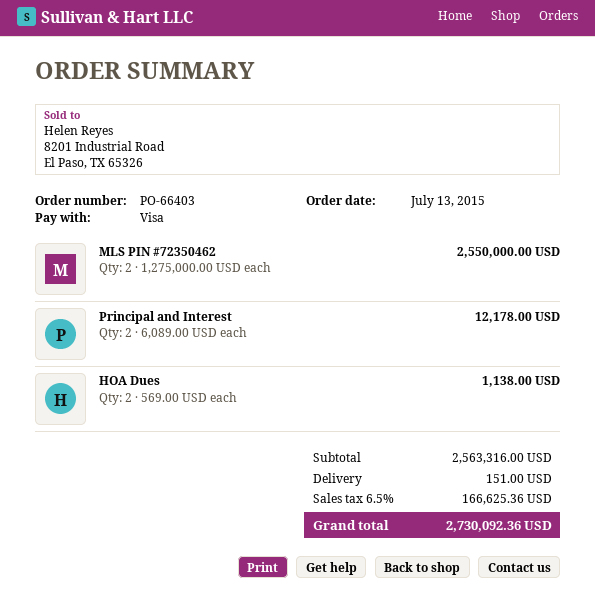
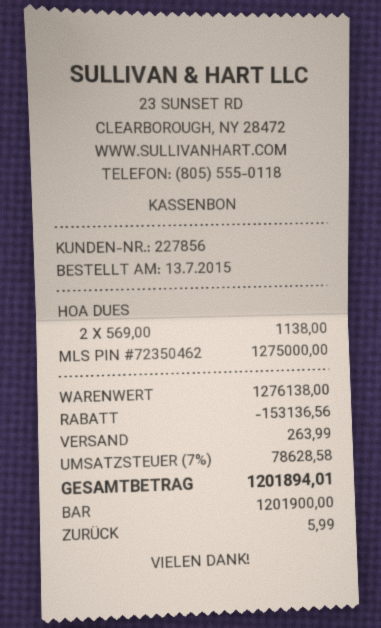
payment method: Visa -> cash
MLS PIN #72350462: 2 x 1275000.00 = 2550000.00 -> 1 x 1275000.00 = 1275000.00
Principal and Interest: 2 x 6089.00 = 12178.00 -> none
subtotal: 2563316.00 -> 1276138.00
discount: none -> 153136.56
shipping: 151.00 -> 263.99
tax: 6.5% = 166625.36 -> 7% = 78628.58
total: 2730092.36 -> 1201894.01

